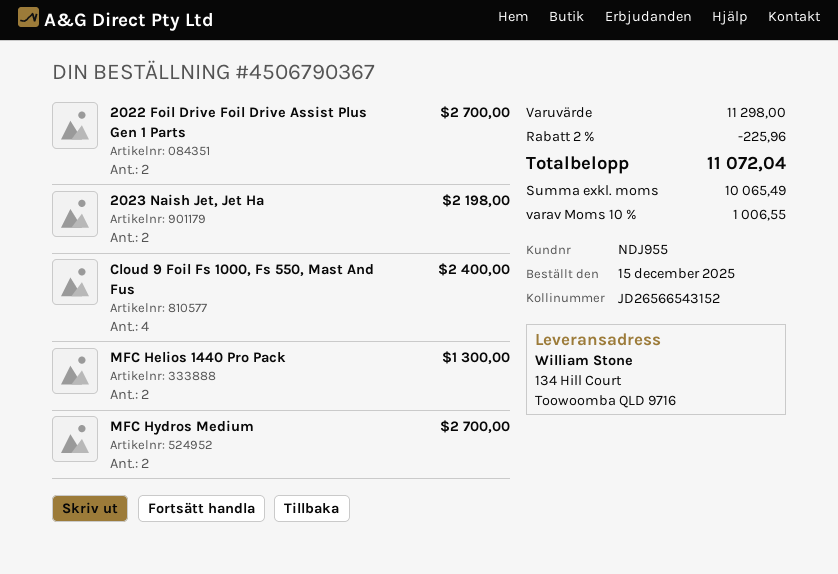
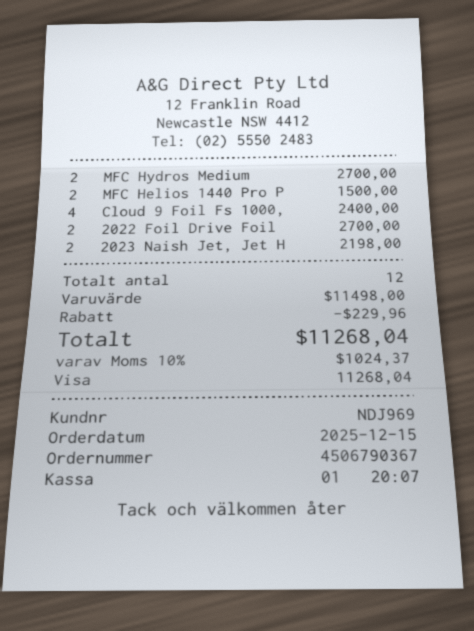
customer number: NDJ955 -> NDJ969
MFC Helios 1440 Pro Pack: 2 for 1300.00 -> 2 for 1500.00
subtotal: 11298.00 -> 11498.00
discount: 225.96 -> 229.96
tax: 10% = 1006.55 -> 10% = 1024.37
total: 11072.04 -> 11268.04

